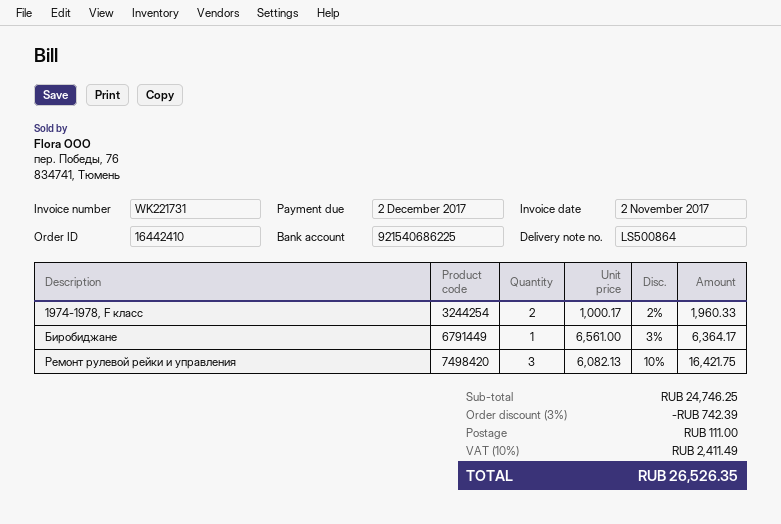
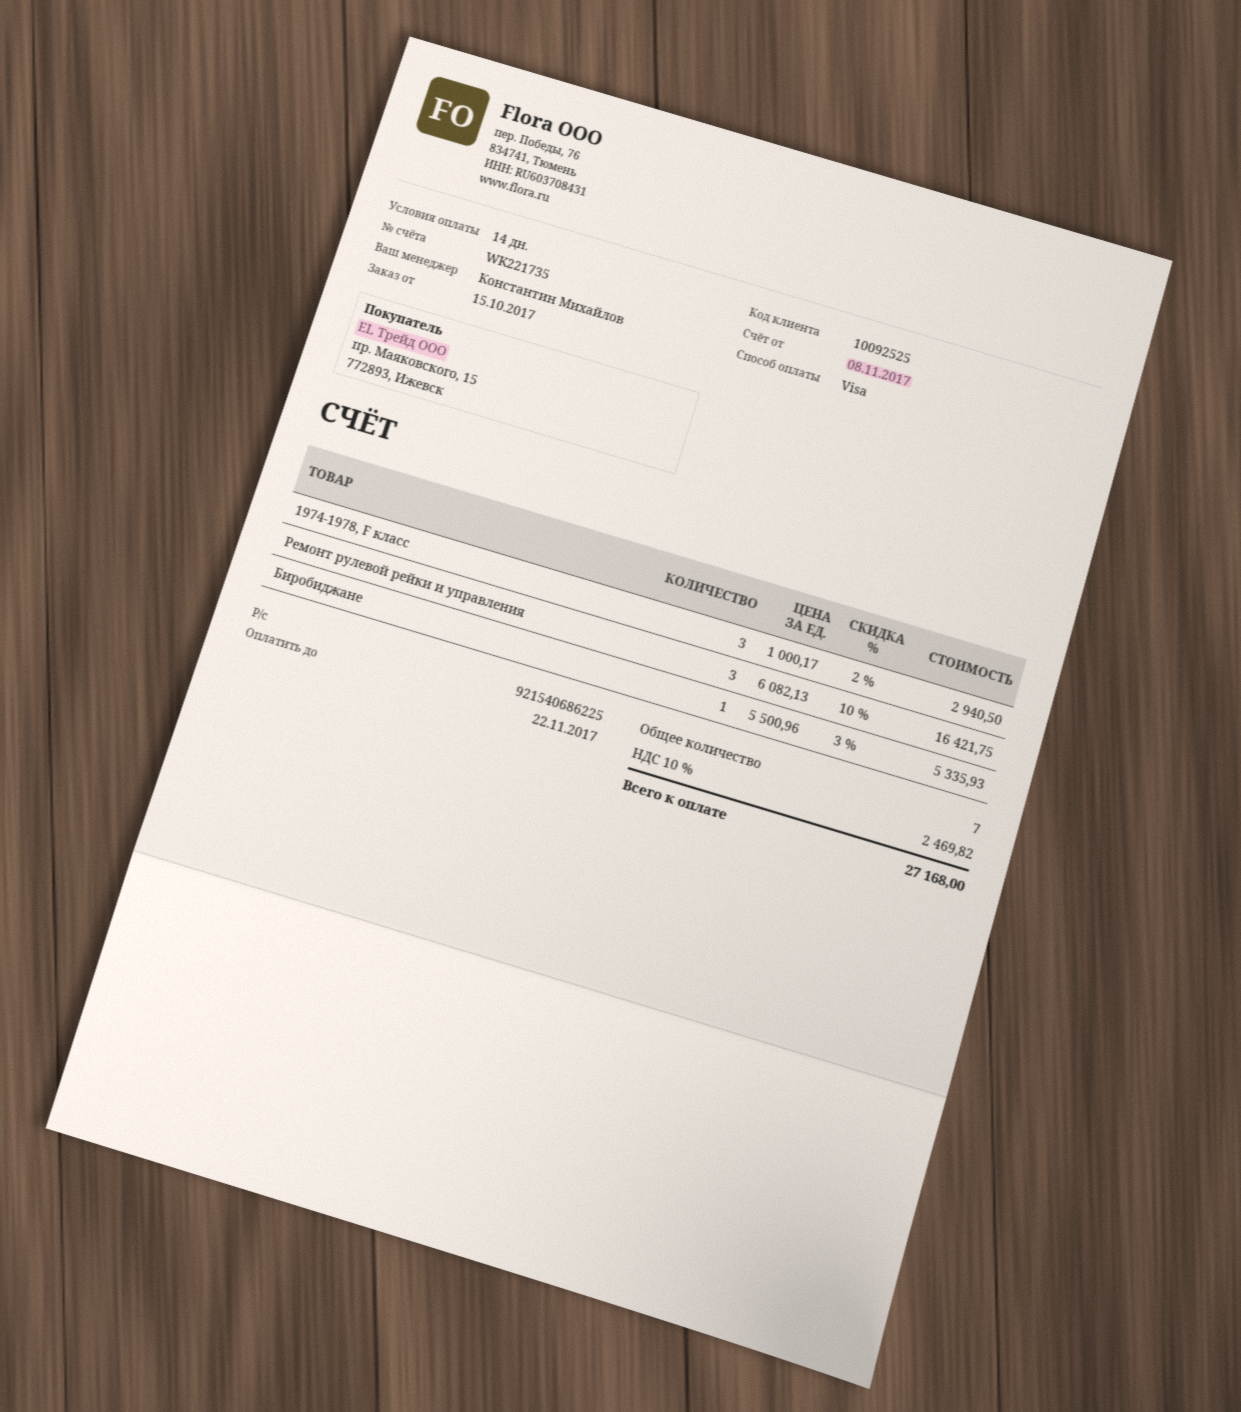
invoice number: WK221731 -> WK221735
invoice date: 2017-11-02 -> 2017-11-08
due date: 2017-12-02 -> 2017-11-22
1974-1978, F класс: 2 x 1000.17 - 2% = 1960.33 -> 3 x 1000.17 - 2% = 2940.50
Биробиджане: 1 x 6561.00 - 3% = 6364.17 -> 1 x 5500.96 - 3% = 5335.93
discount: 3% = 742.39 -> none
shipping: 111.00 -> none
tax: 10% = 2411.49 -> 10% = 2469.82
total: 26526.35 -> 27168.00

